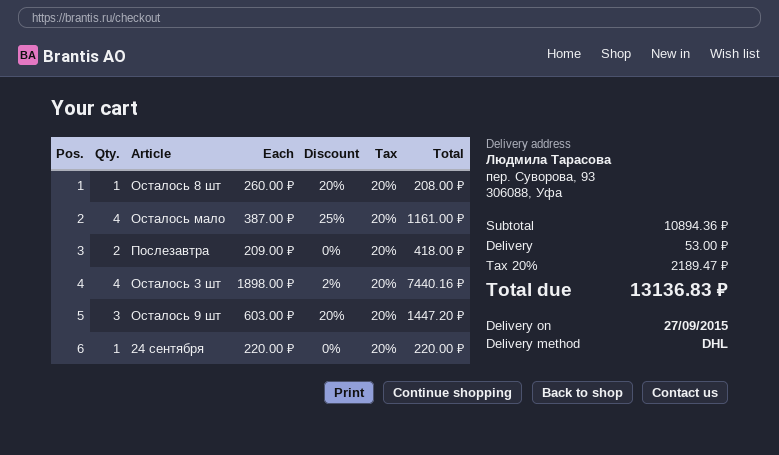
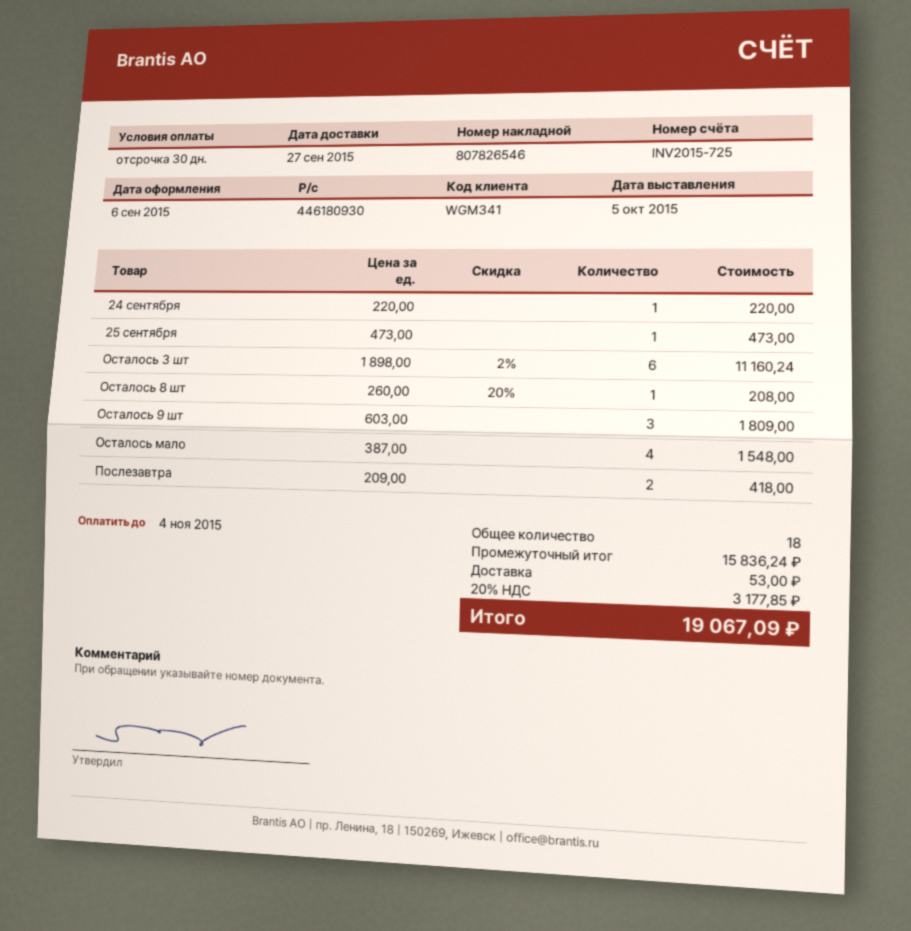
Осталось мало: 4 x 387.00 - 25% = 1161.00 -> 4 x 387.00 = 1548.00
Осталось 3 шт: 4 x 1898.00 - 2% = 7440.16 -> 6 x 1898.00 - 2% = 11160.24
Осталось 9 шт: 3 x 603.00 - 20% = 1447.20 -> 3 x 603.00 = 1809.00
25 сентября: none -> 1 x 473.00 = 473.00
subtotal: 10894.36 -> 15836.24
tax: 20% = 2189.47 -> 20% = 3177.85
total: 13136.83 -> 19067.09

